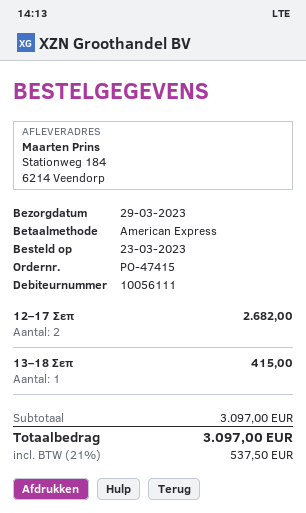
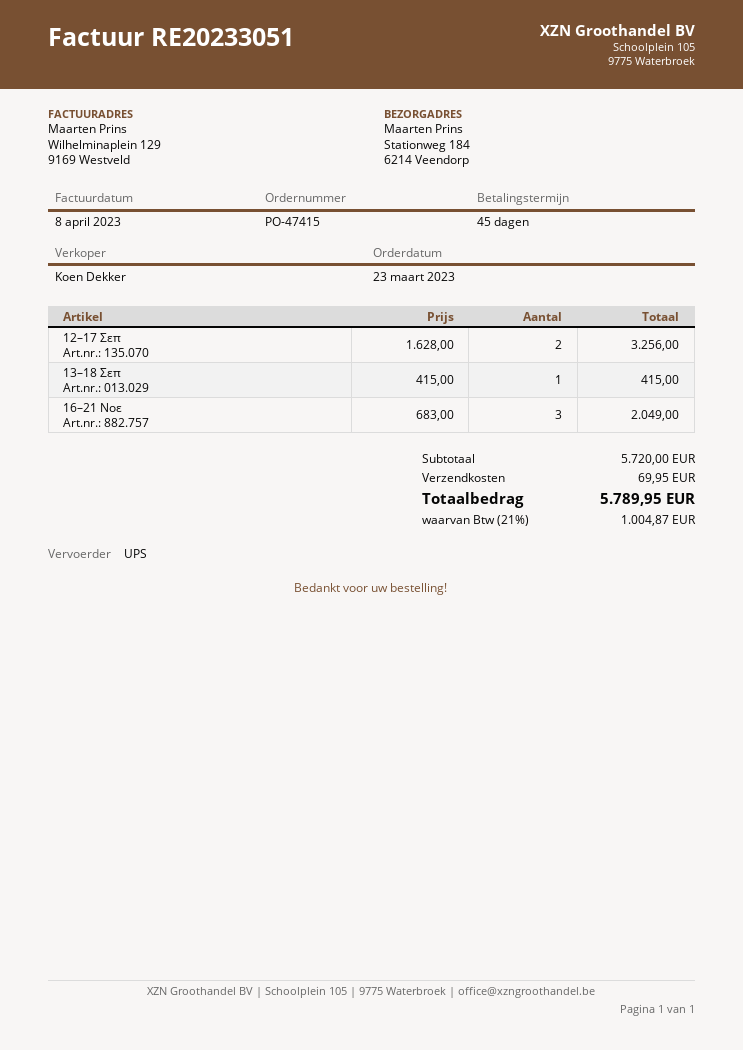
12–17 Σεπ: 2 for 2682.00 -> 2 for 3256.00
16–21 Νοε: none -> 3 for 2049.00
subtotal: 3097.00 -> 5720.00
shipping: none -> 69.95
tax: 21% = 537.50 -> 21% = 1004.87
total: 3097.00 -> 5789.95

